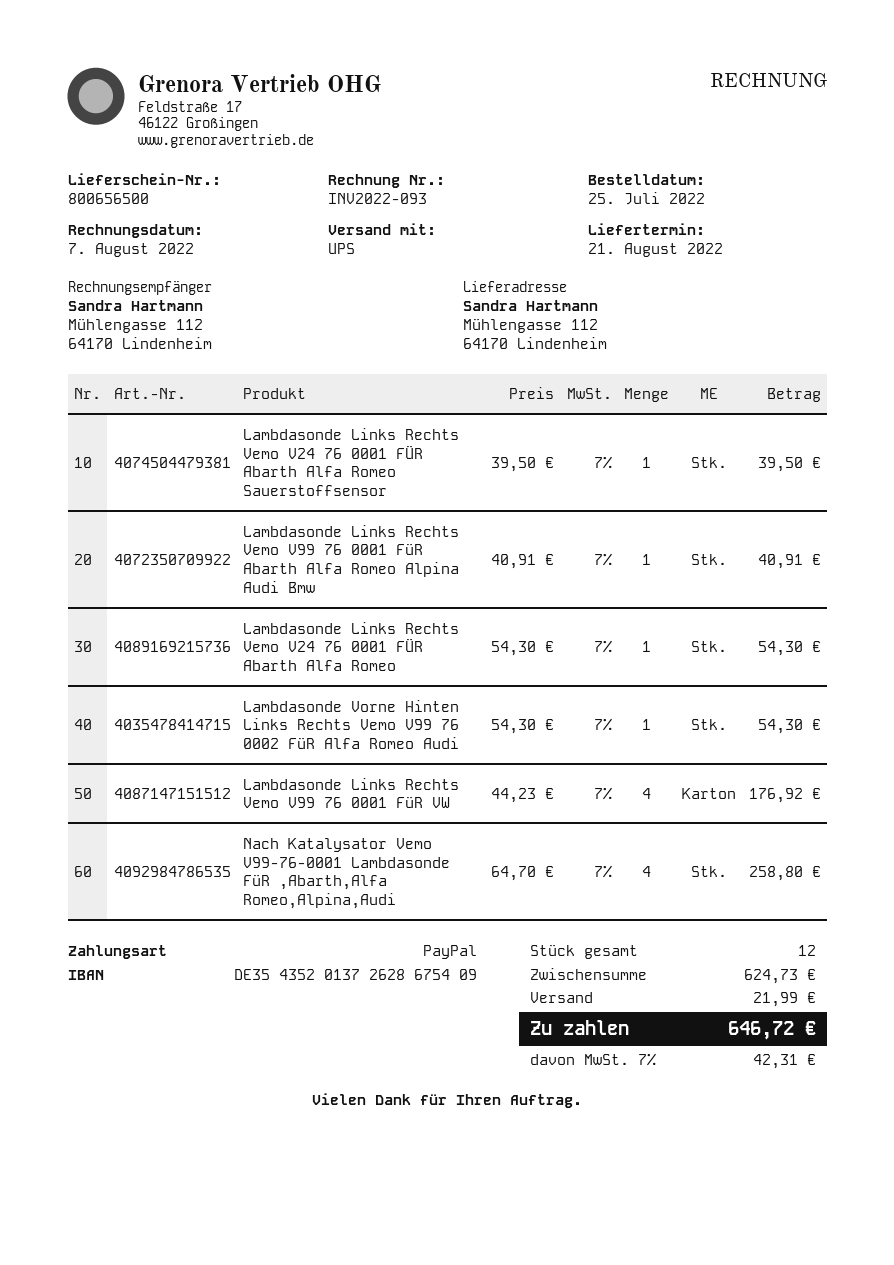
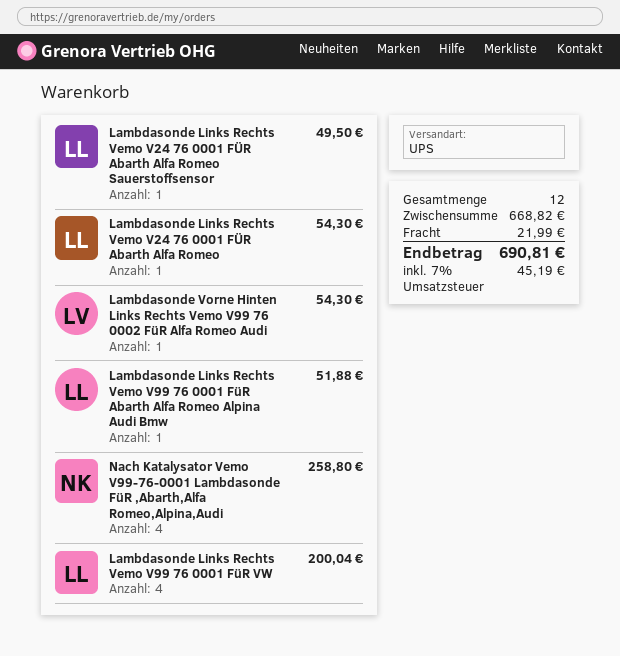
Lambdasonde Links Rechts Vemo V24 76 0001 FÜR Abarth Alfa Romeo Sauerstoffsensor: 1 for 39.50 -> 1 for 49.50
Lambdasonde Links Rechts Vemo V99 76 0001 FüR Abarth Alfa Romeo Alpina Audi Bmw: 1 for 40.91 -> 1 for 51.88
Lambdasonde Links Rechts Vemo V99 76 0001 FüR VW: 4 for 176.92 -> 4 for 200.04
subtotal: 624.73 -> 668.82
tax: 7% = 42.31 -> 7% = 45.19
total: 646.72 -> 690.81

